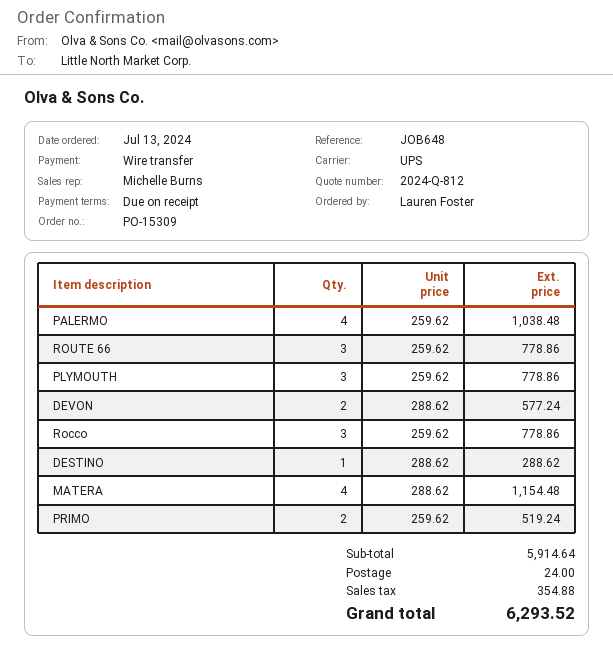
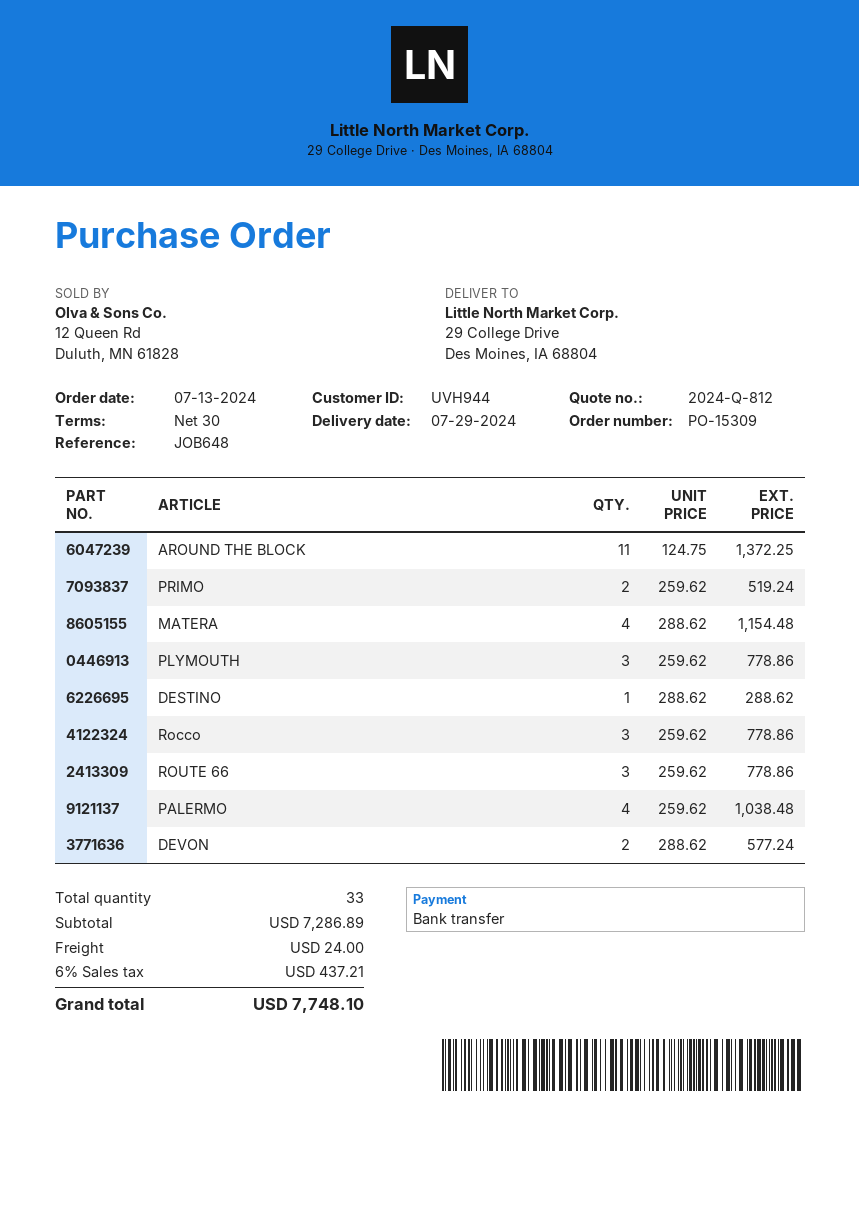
payment terms: on receipt -> 30 days
AROUND THE BLOCK: none -> 11 x 124.75 = 1372.25
subtotal: 5914.64 -> 7286.89
tax: 354.88 -> 437.21
total: 6293.52 -> 7748.10

